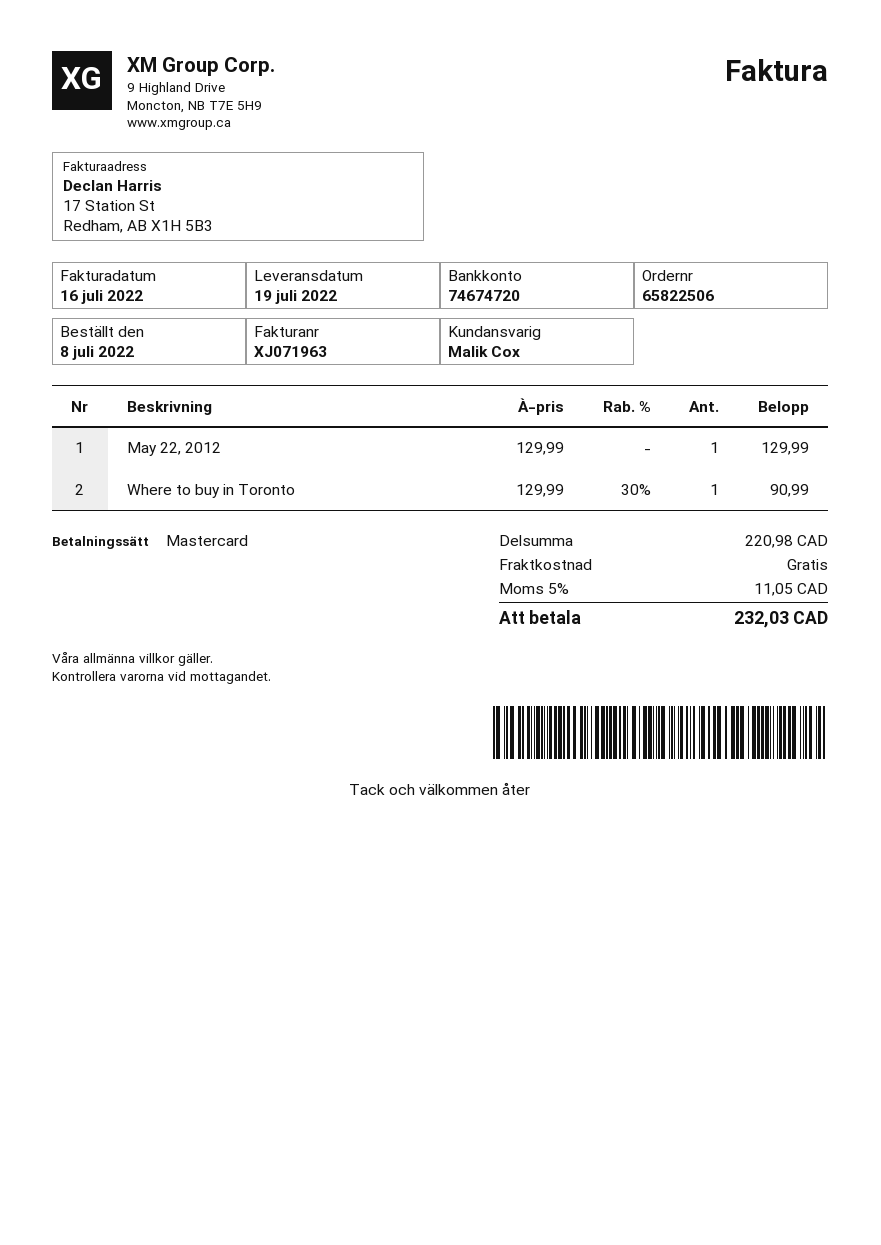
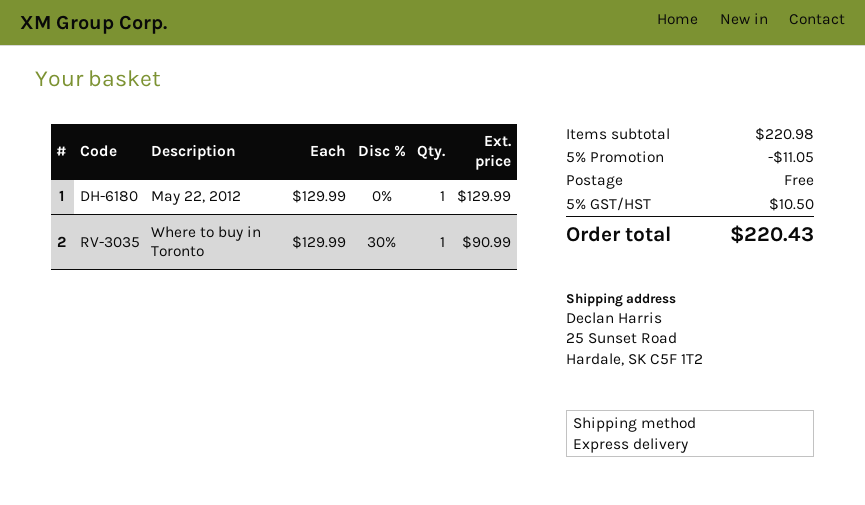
discount: none -> 5% = 11.05
tax: 5% = 11.05 -> 5% = 10.50
total: 232.03 -> 220.43

